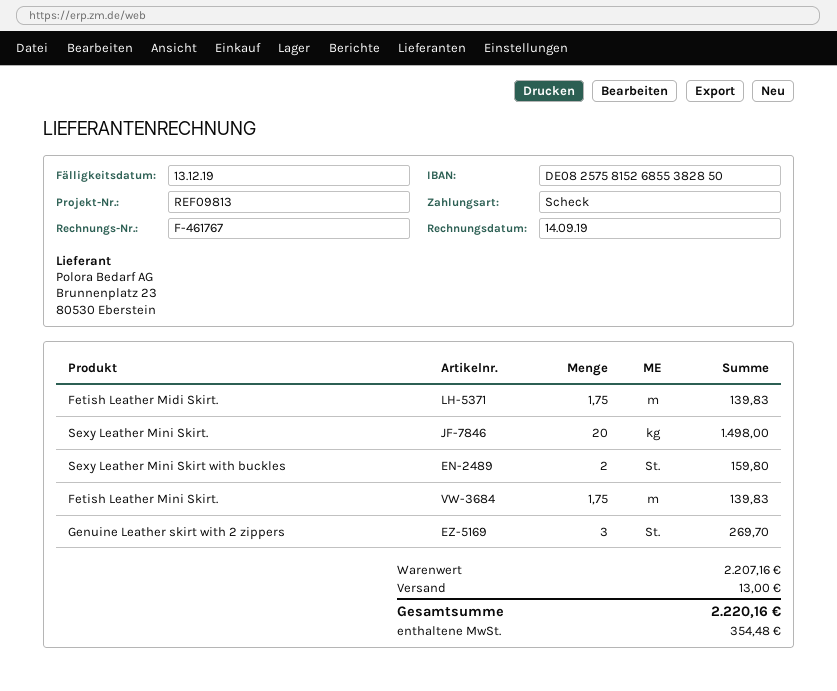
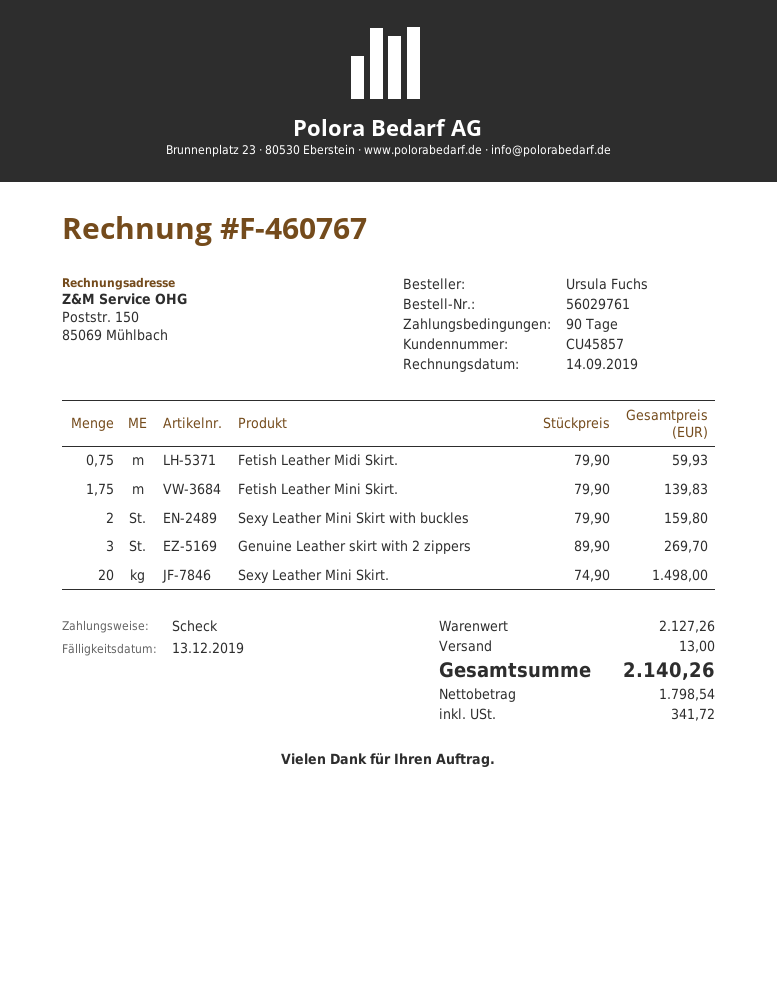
invoice number: F-461767 -> F-460767
Fetish Leather Midi Skirt.: 1.75 for 139.83 -> 0.75 for 59.93
subtotal: 2207.16 -> 2127.26
tax: 354.48 -> 341.72
total: 2220.16 -> 2140.26

